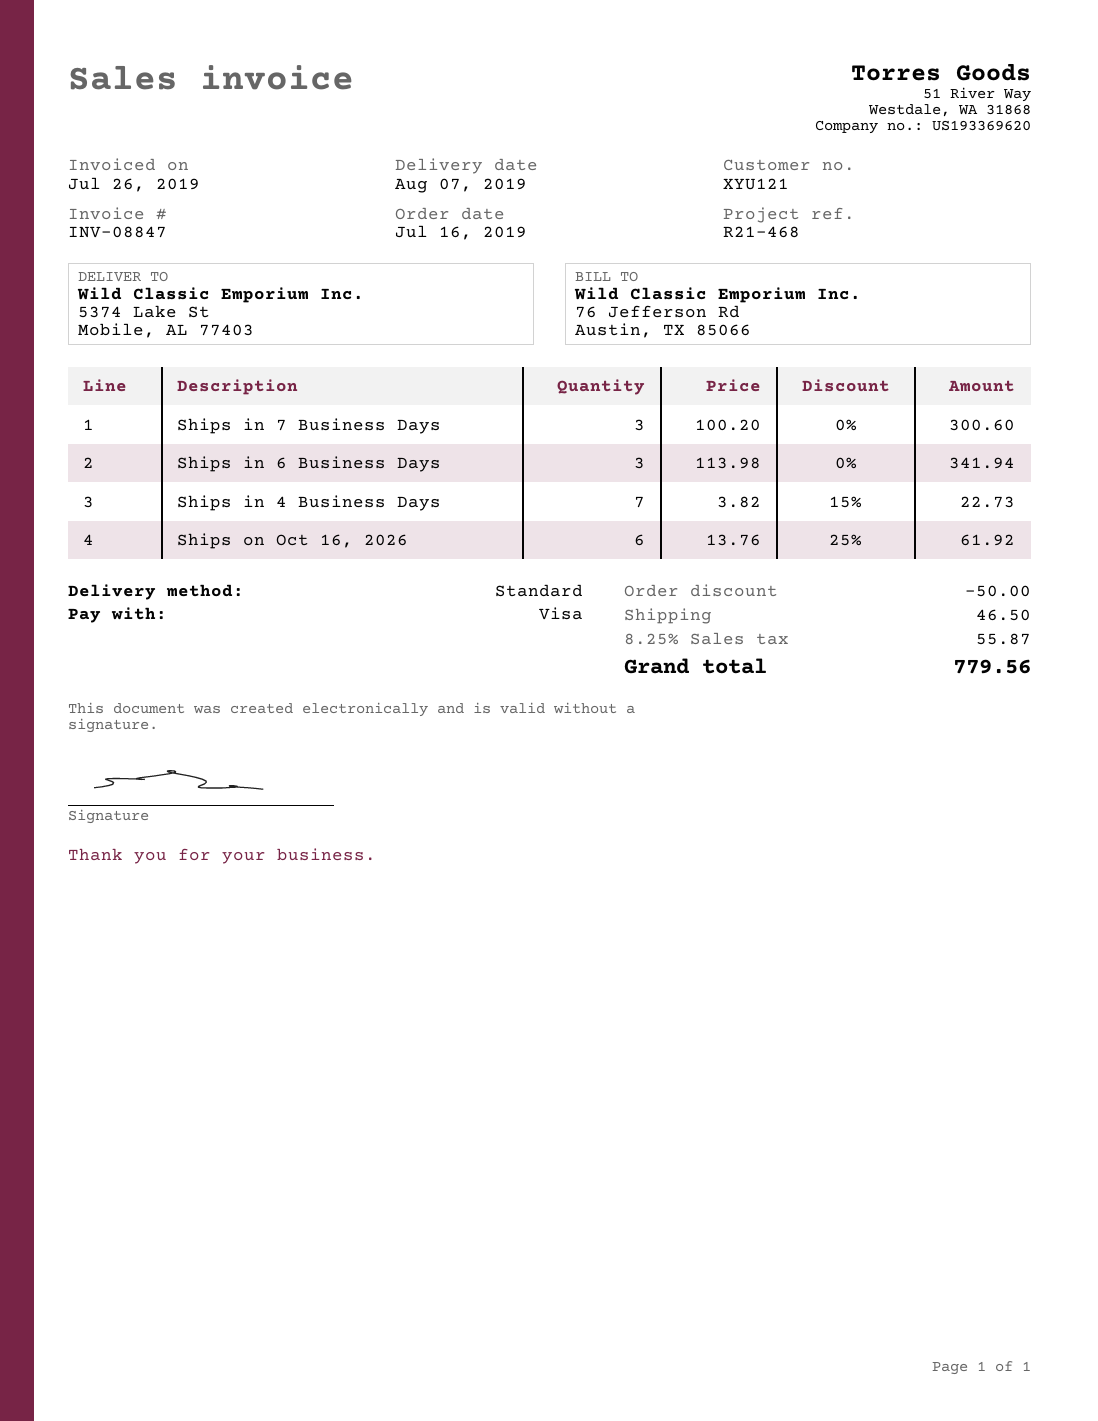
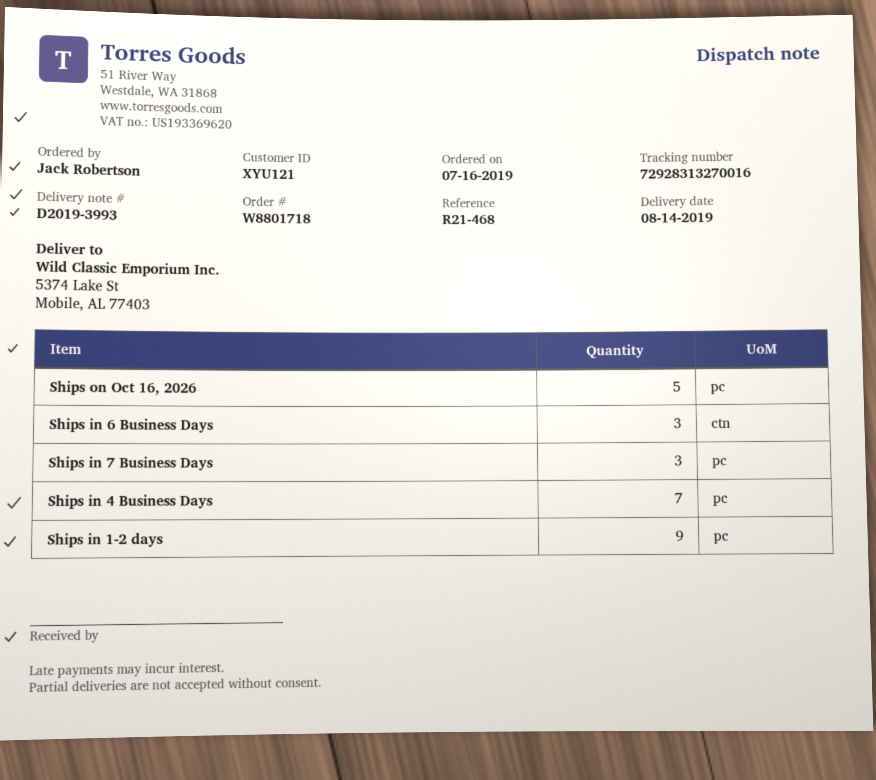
delivery date: 2019-08-07 -> 2019-08-14
Ships on Oct 16, 2026: 6 -> 5
Ships in 1-2 days: none -> 9

